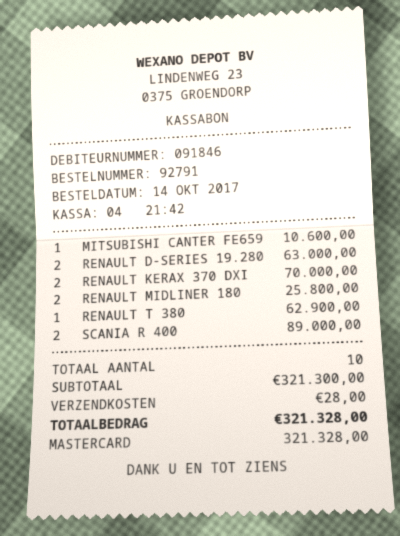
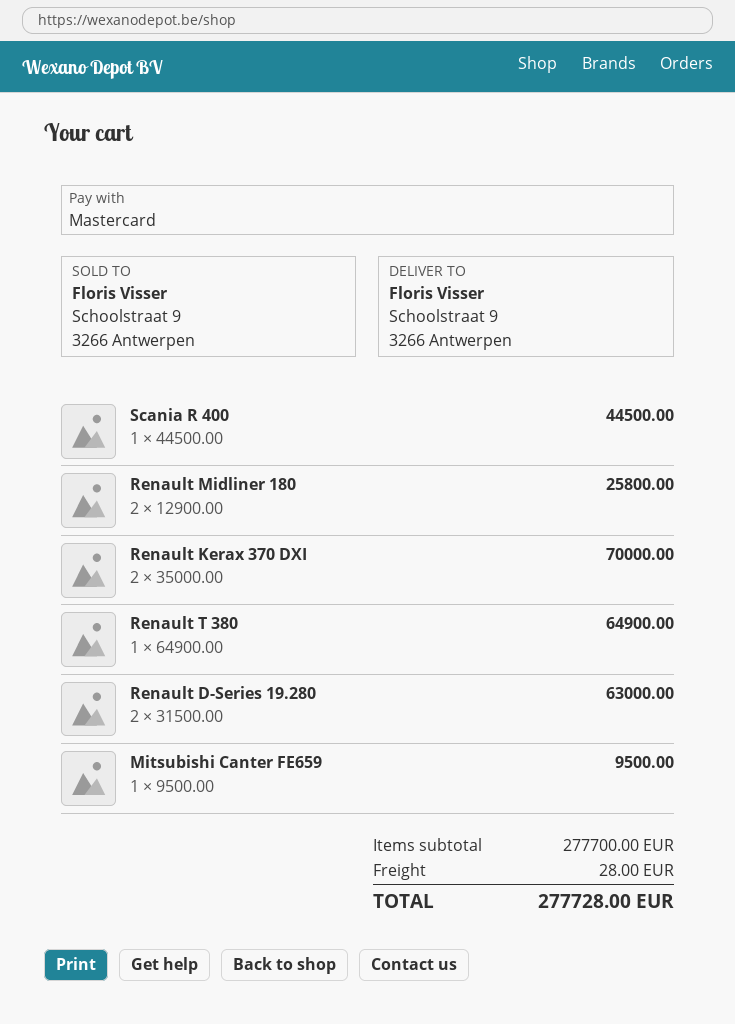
MITSUBISHI CANTER FE659: 1 for 10600.00 -> 1 for 9500.00
RENAULT T 380: 1 for 62900.00 -> 1 for 64900.00
SCANIA R 400: 2 for 89000.00 -> 1 for 44500.00
subtotal: 321300.00 -> 277700.00
total: 321328.00 -> 277728.00

